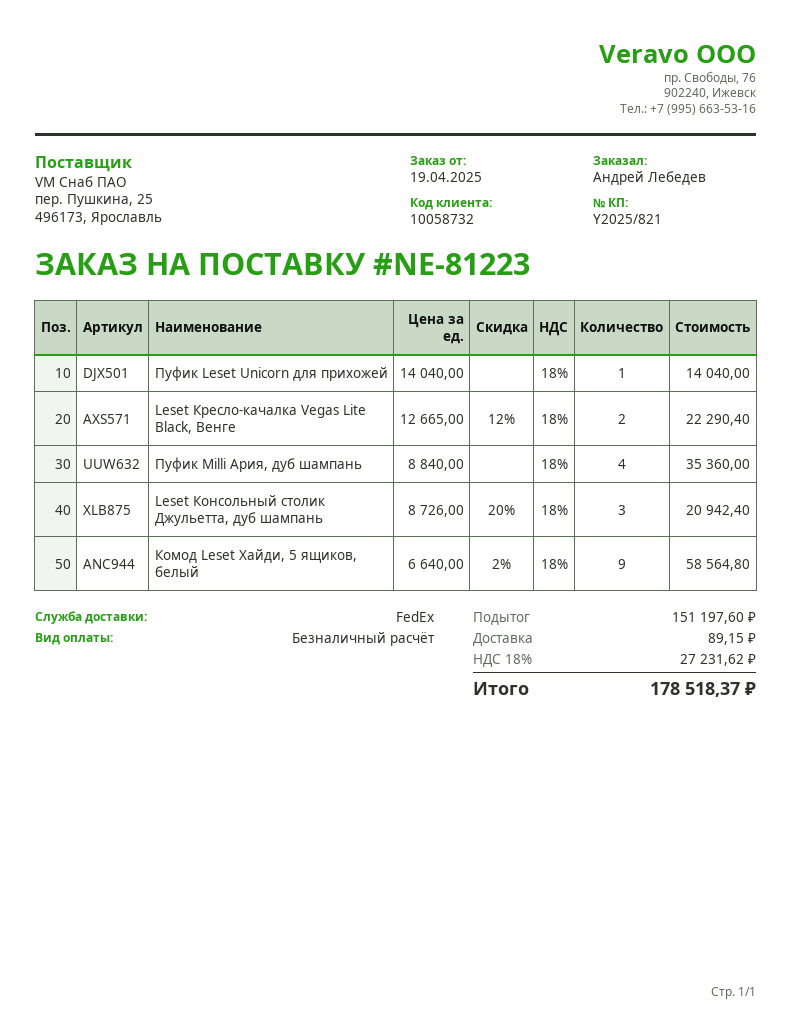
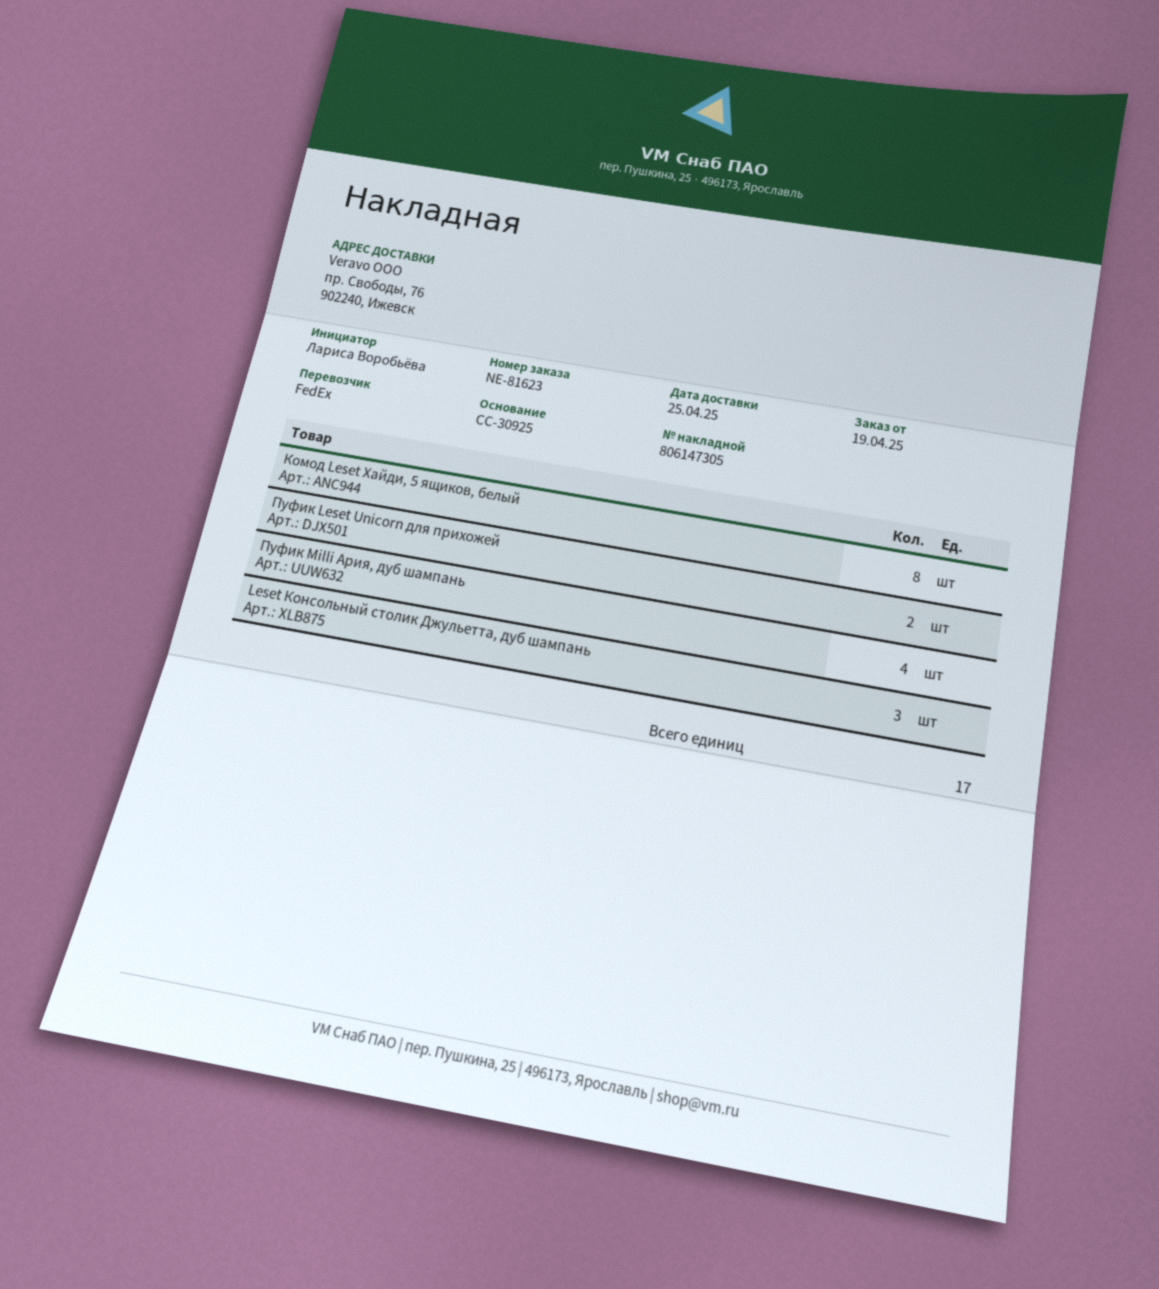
order number: NE-81223 -> NE-81623
ordered by: Андрей Лебедев -> Лариса Воробьёва
Пуфик Leset Unicorn для прихожей: 1 -> 2
Leset Кресло-качалка Vegas Lite Black, Венге: 2 -> none
Комод Leset Хайди, 5 ящиков, белый: 9 -> 8

